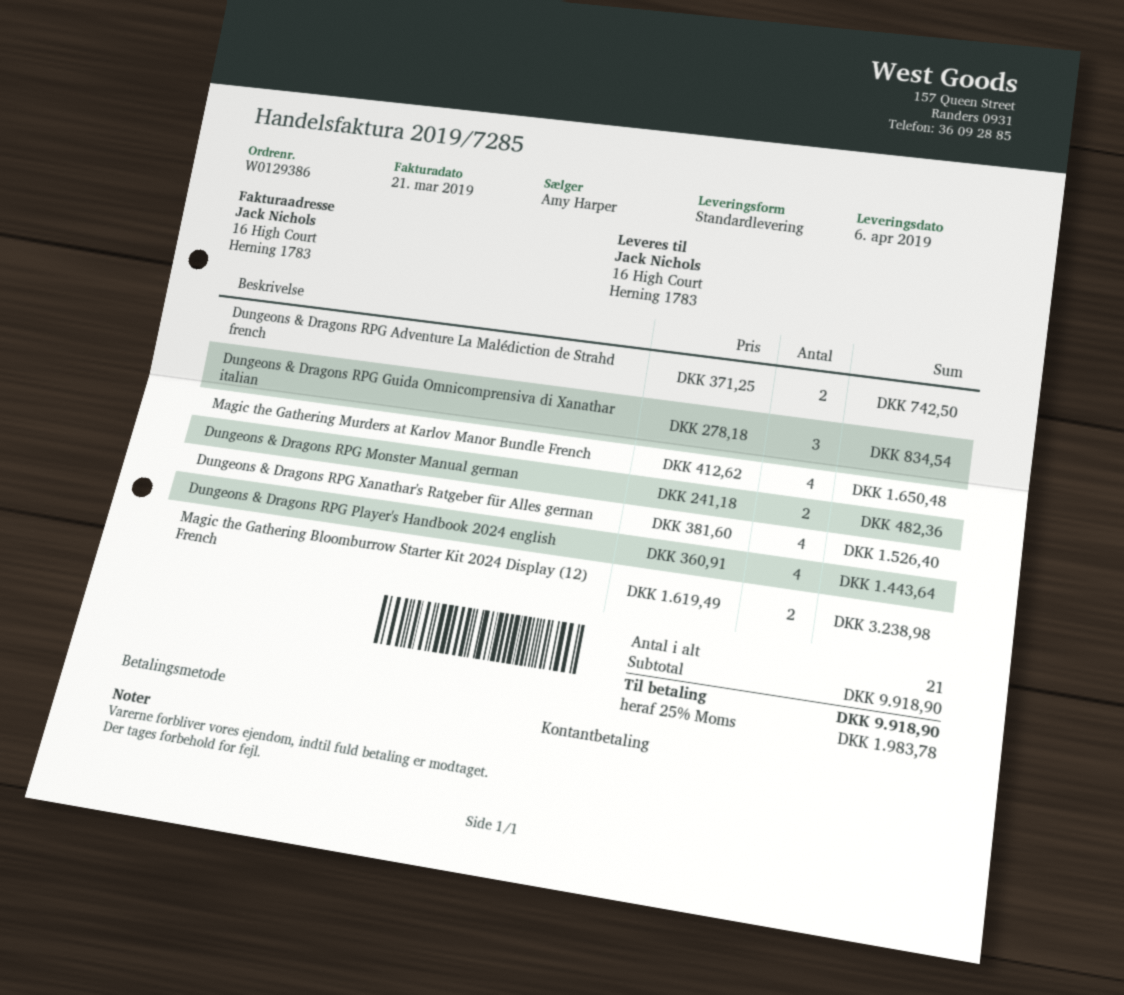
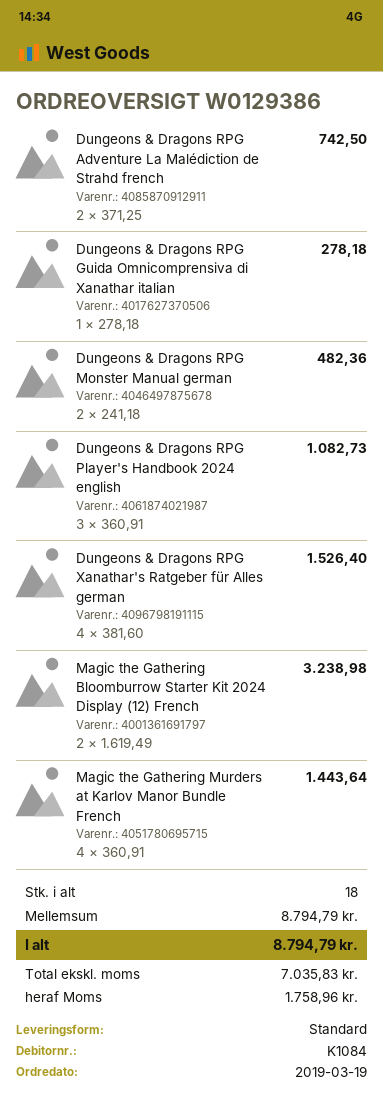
Dungeons & Dragons RPG Guida Omnicomprensiva di Xanathar italian: 3 x 278.18 = 834.54 -> 1 x 278.18 = 278.18
Magic the Gathering Murders at Karlov Manor Bundle French: 4 x 412.62 = 1650.48 -> 4 x 360.91 = 1443.64
Dungeons & Dragons RPG Player's Handbook 2024 english: 4 x 360.91 = 1443.64 -> 3 x 360.91 = 1082.73
total quantity: 21 -> 18
subtotal: 9918.90 -> 8794.79
tax: 1983.78 -> 1758.96
total: 9918.90 -> 8794.79

